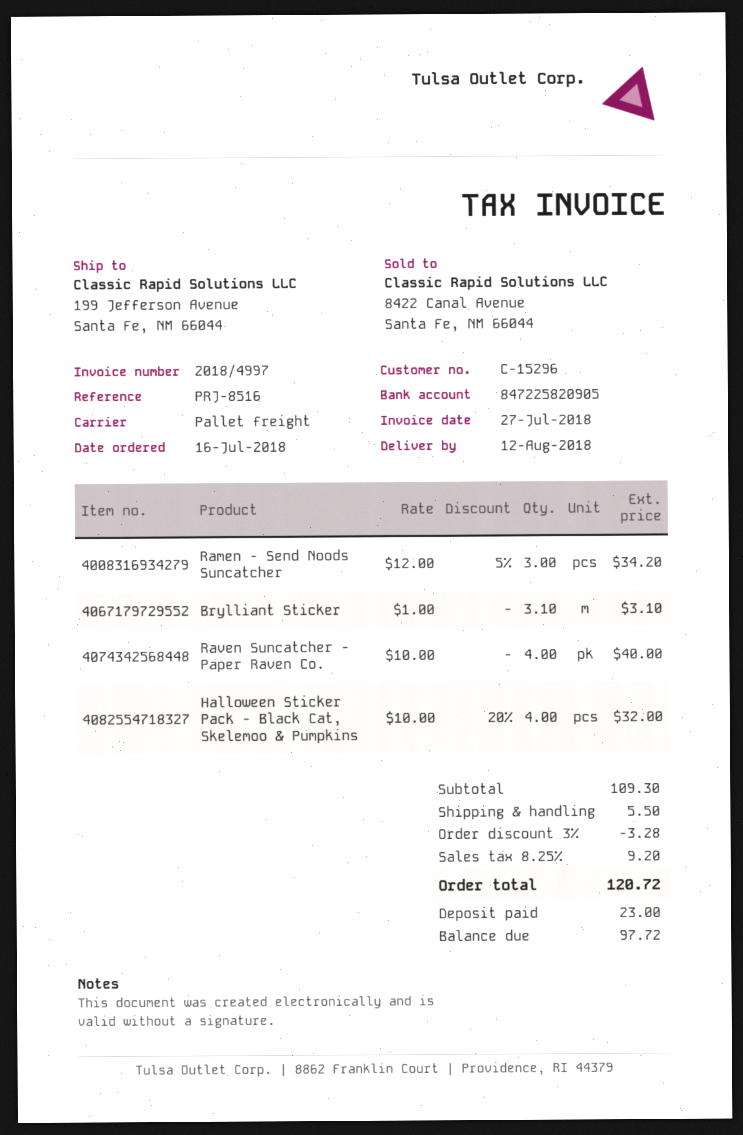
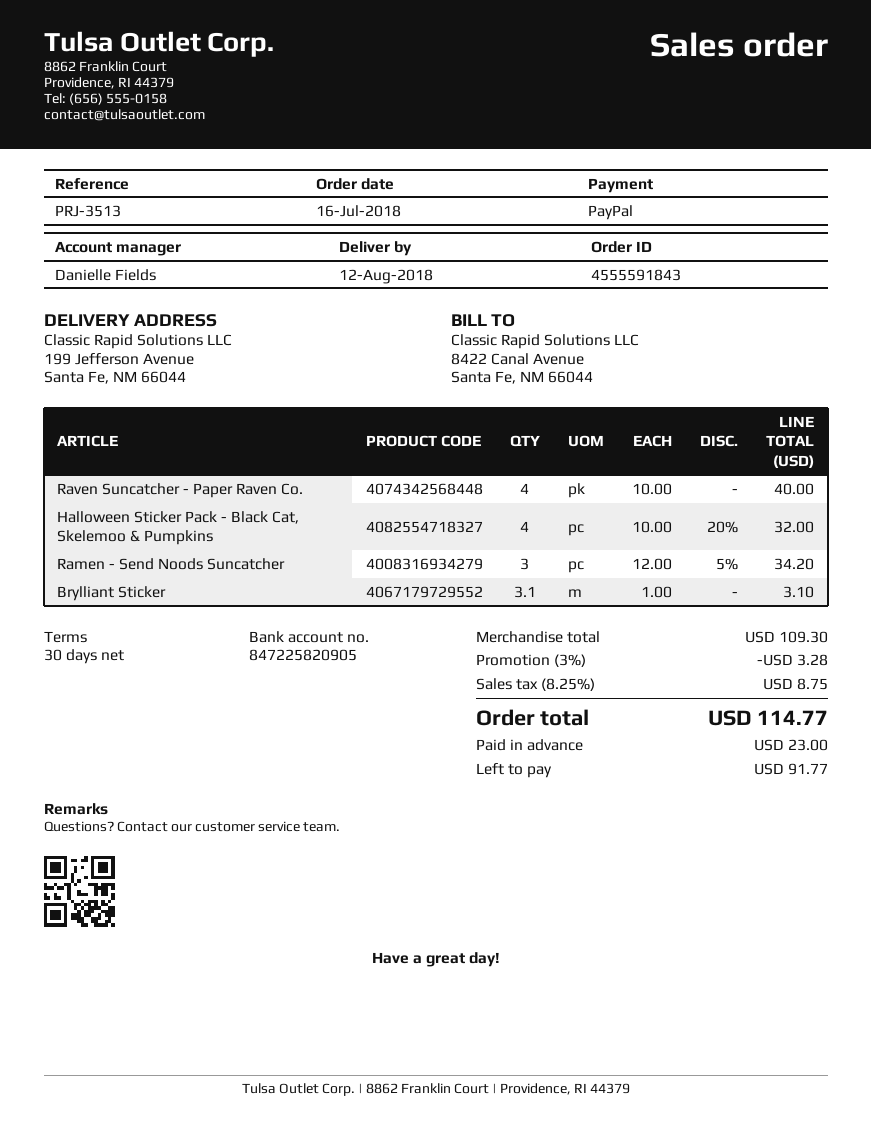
reference: PRJ-8516 -> PRJ-3513
shipping: 5.50 -> none
tax: 8.25% = 9.20 -> 8.25% = 8.75
total: 120.72 -> 114.77
balance: 97.72 -> 91.77

